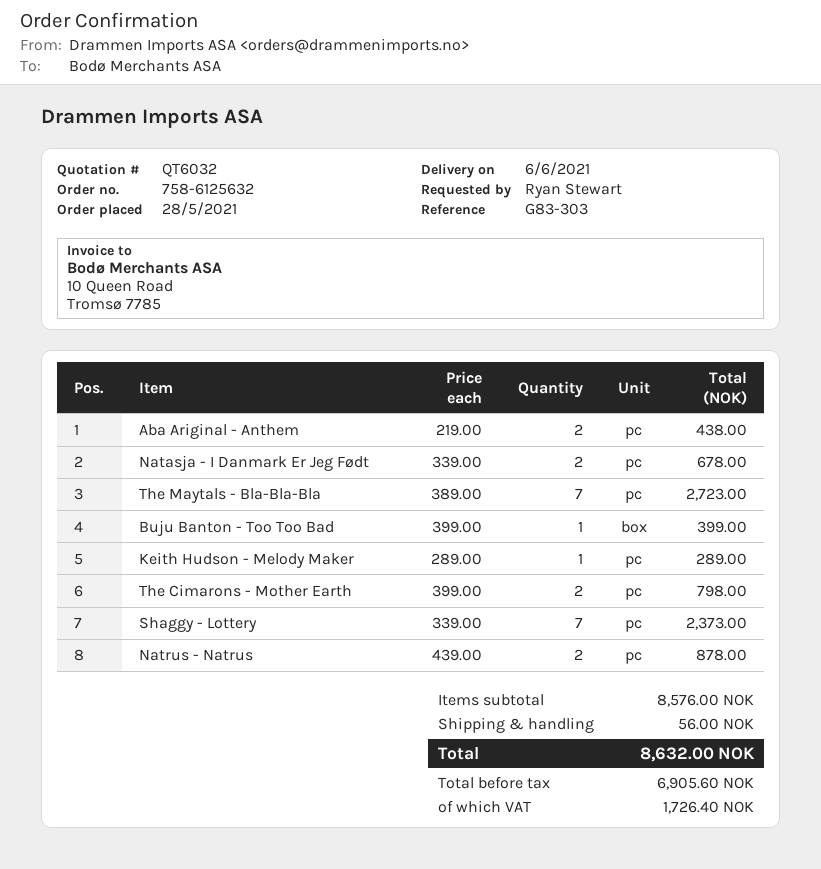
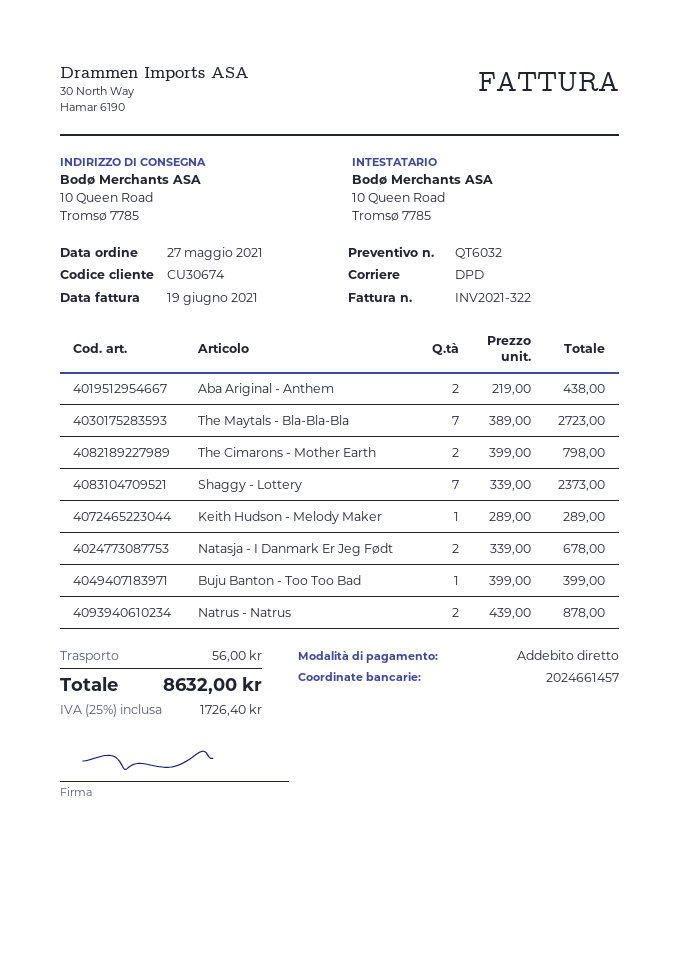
order date: 2021-05-28 -> 2021-05-27

